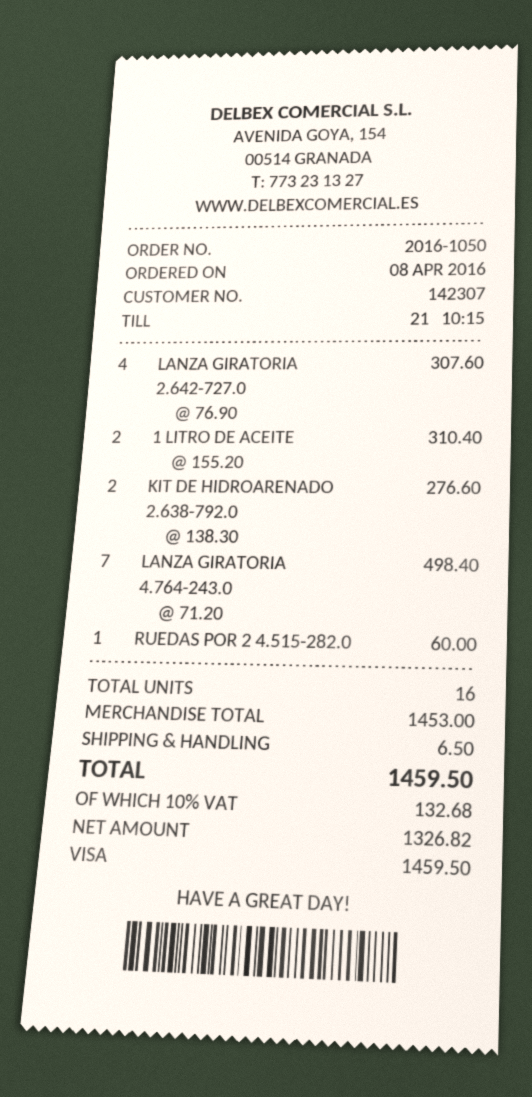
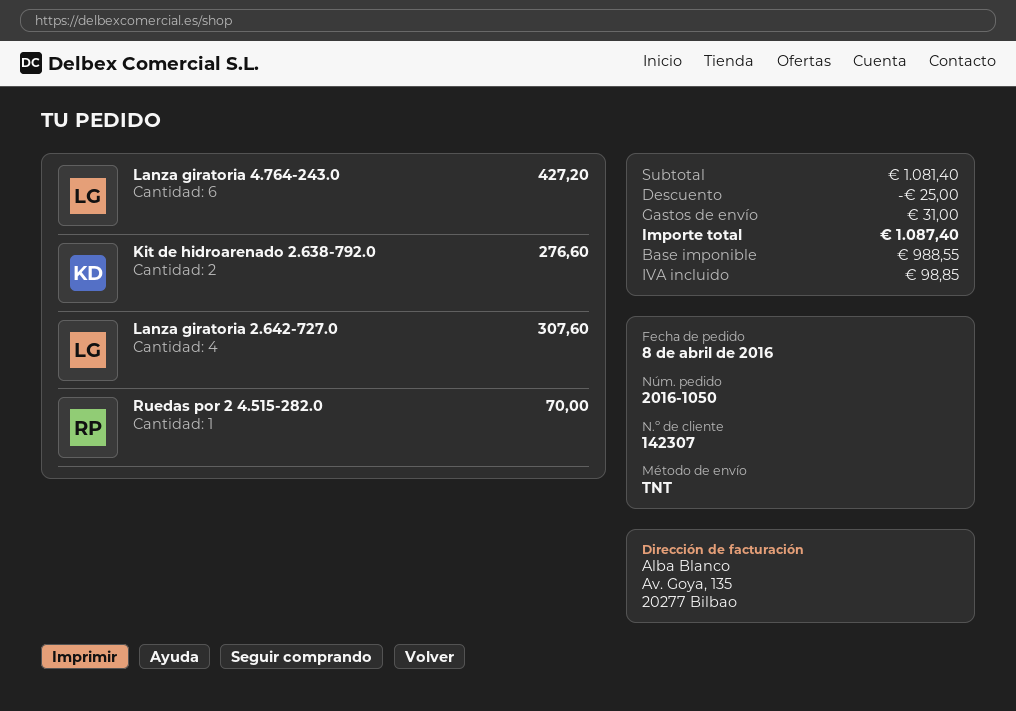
1 LITRO DE ACEITE: 2 for 310.40 -> none
LANZA GIRATORIA 4.764-243.0: 7 for 498.40 -> 6 for 427.20
RUEDAS POR 2 4.515-282.0: 1 for 60.00 -> 1 for 70.00
subtotal: 1453.00 -> 1081.40
discount: none -> 25.00
shipping: 6.50 -> 31.00
net: 1326.82 -> 988.55
tax: 132.68 -> 98.85
total: 1459.50 -> 1087.40

